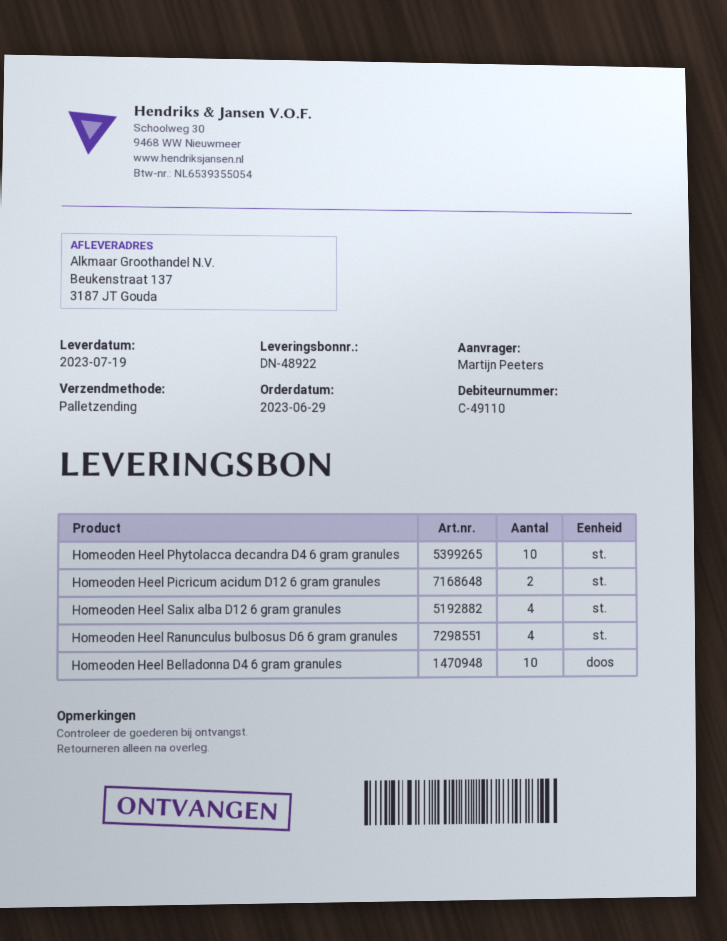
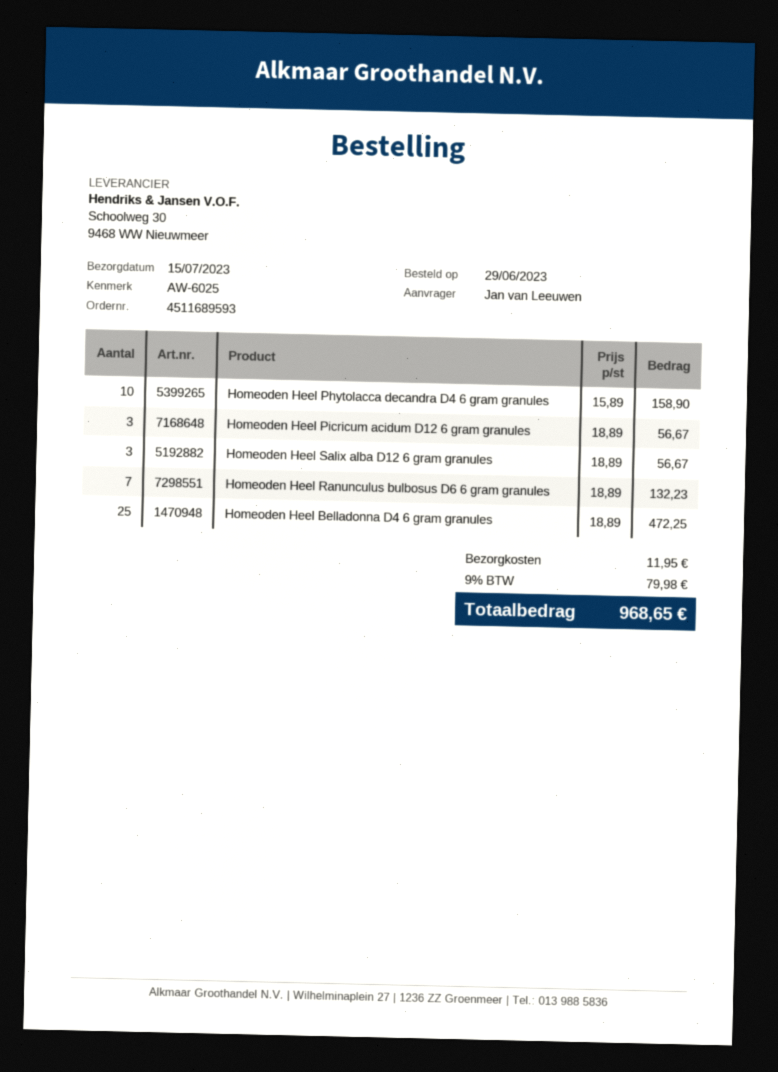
delivery date: 2023-07-19 -> 2023-07-15
ordered by: Martijn Peeters -> Jan van Leeuwen
Homeoden Heel Picricum acidum D12 6 gram granules: 2 -> 3
Homeoden Heel Salix alba D12 6 gram granules: 4 -> 3
Homeoden Heel Ranunculus bulbosus D6 6 gram granules: 4 -> 7
Homeoden Heel Belladonna D4 6 gram granules: 10 -> 25

